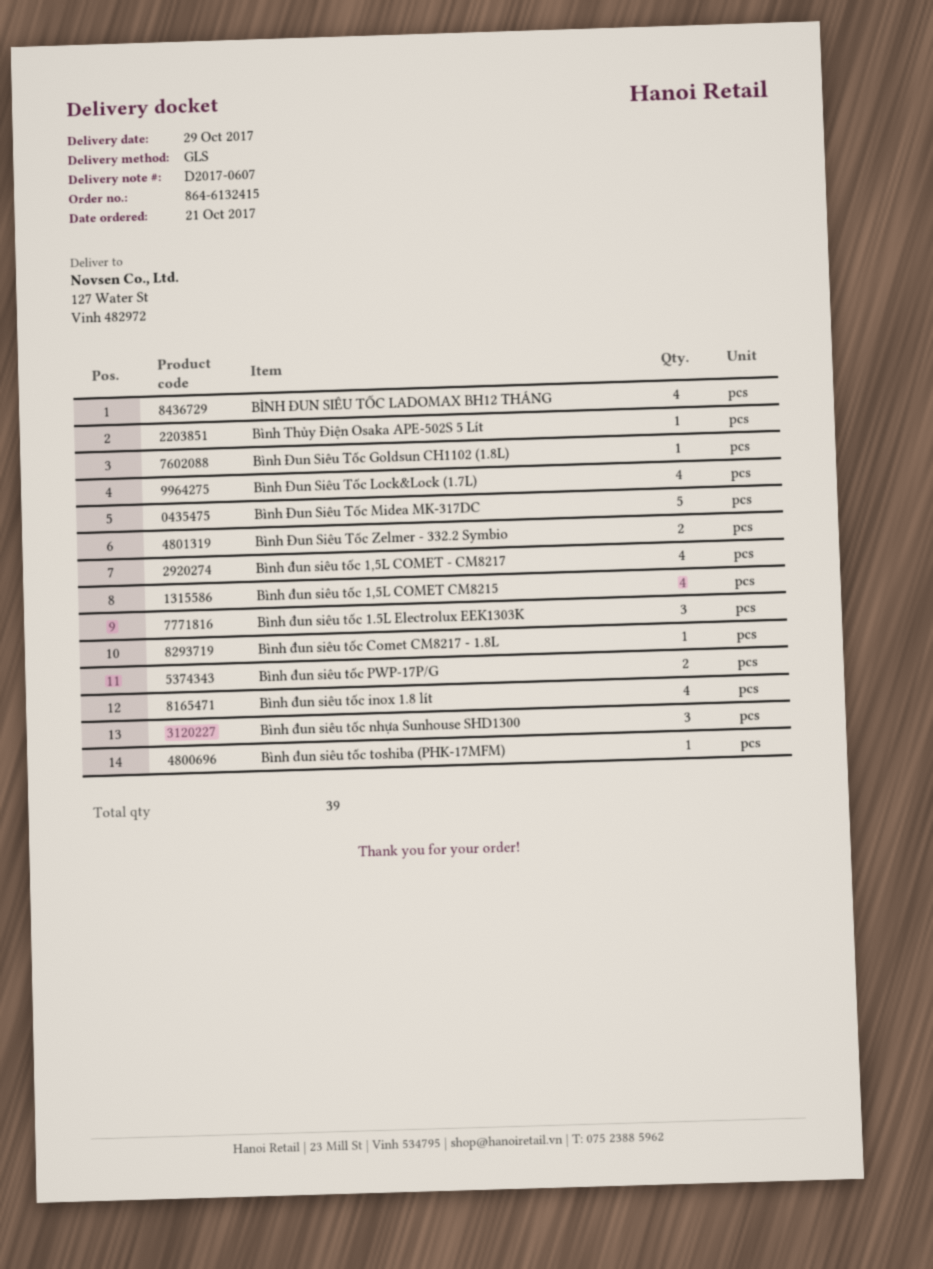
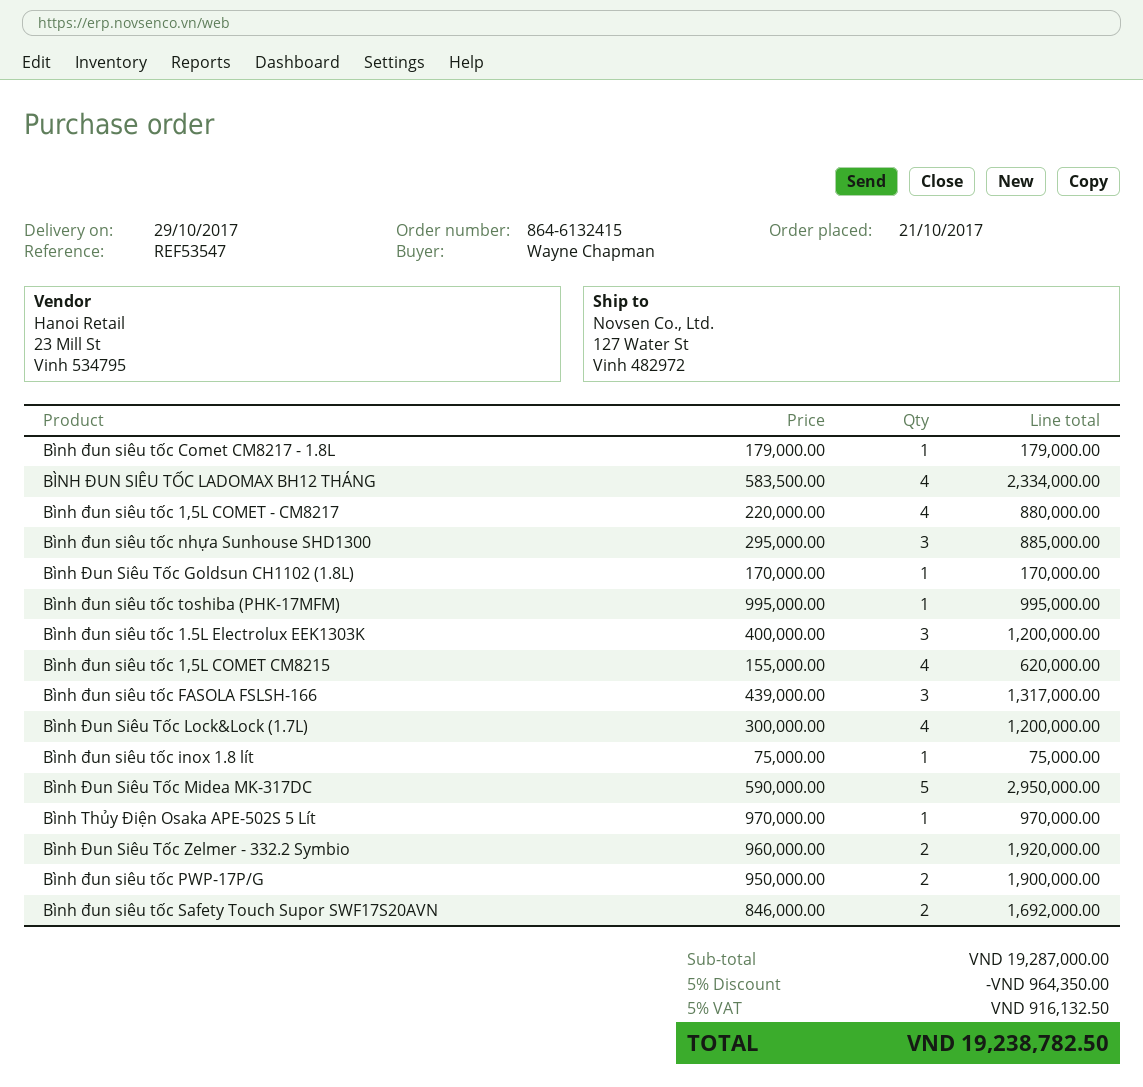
Bình đun siêu tốc inox 1.8 lít: 4 -> 1
Bình đun siêu tốc FASOLA FSLSH-166: none -> 3
Bình đun siêu tốc Safety Touch Supor SWF17S20AVN: none -> 2

